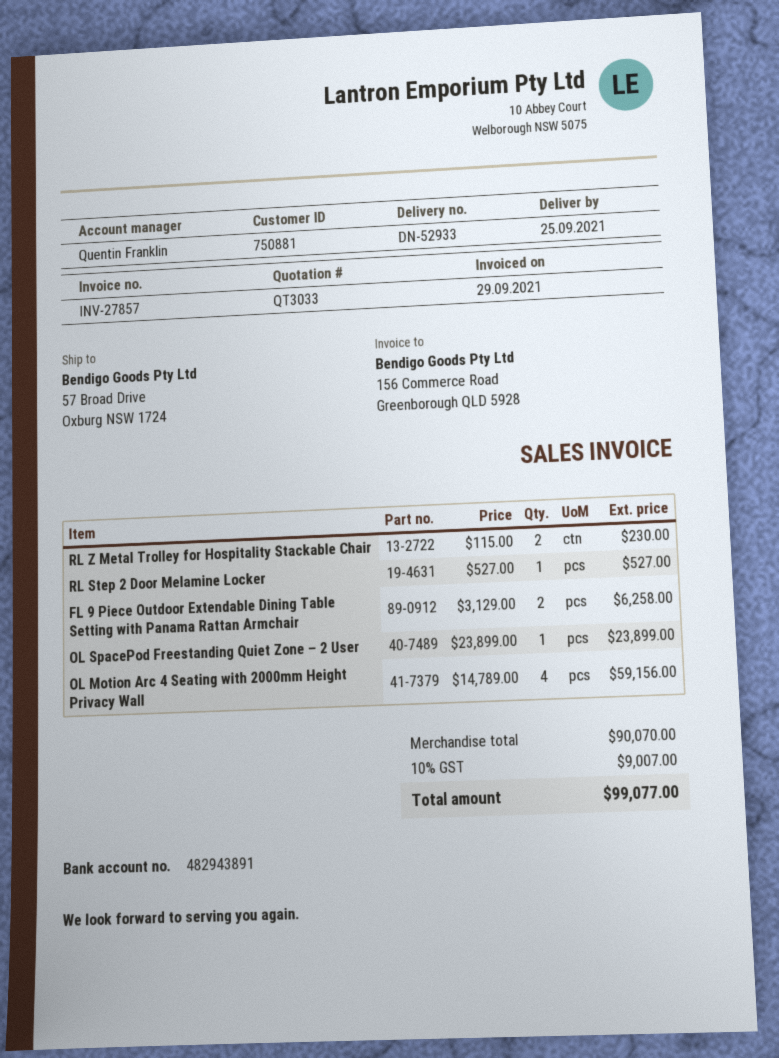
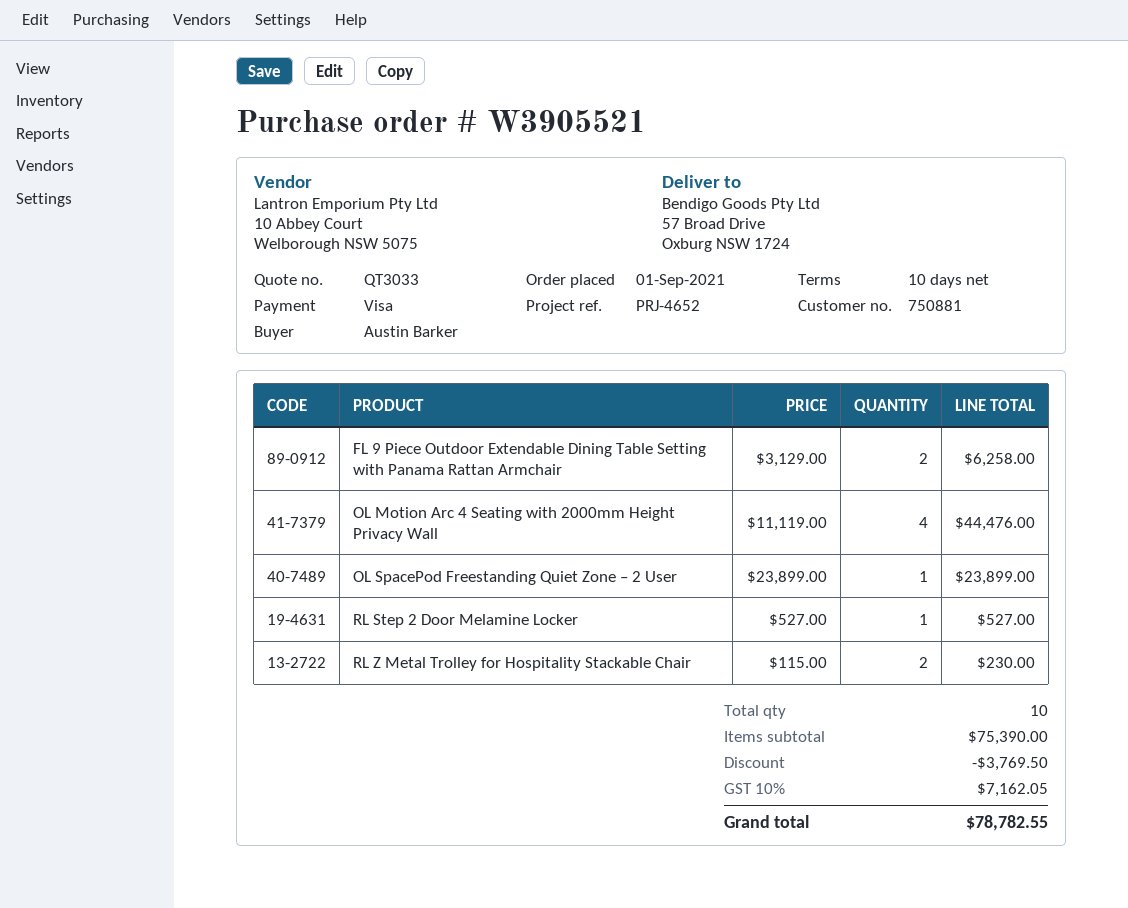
OL Motion Arc 4 Seating with 2000mm Height Privacy Wall: 4 x 14789.00 = 59156.00 -> 4 x 11119.00 = 44476.00
subtotal: 90070.00 -> 75390.00
discount: none -> 3769.50
tax: 10% = 9007.00 -> 10% = 7162.05
total: 99077.00 -> 78782.55

